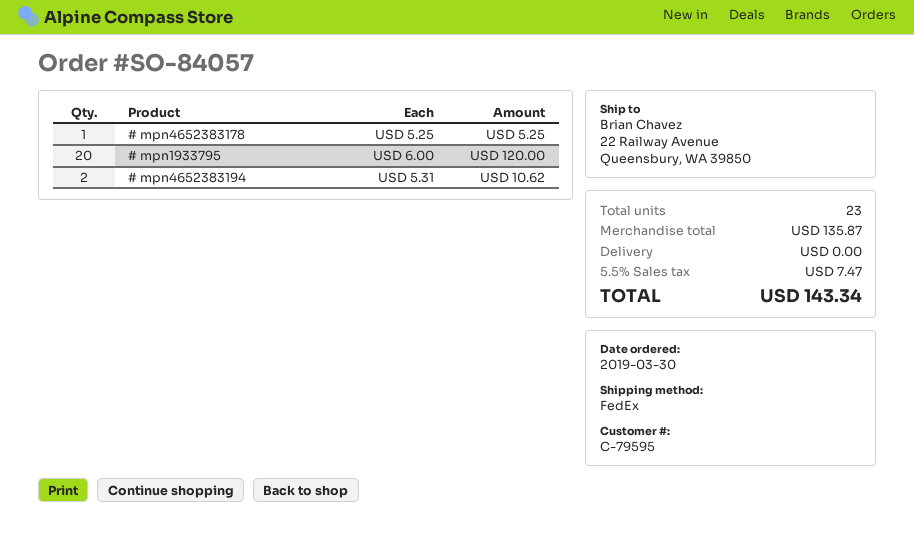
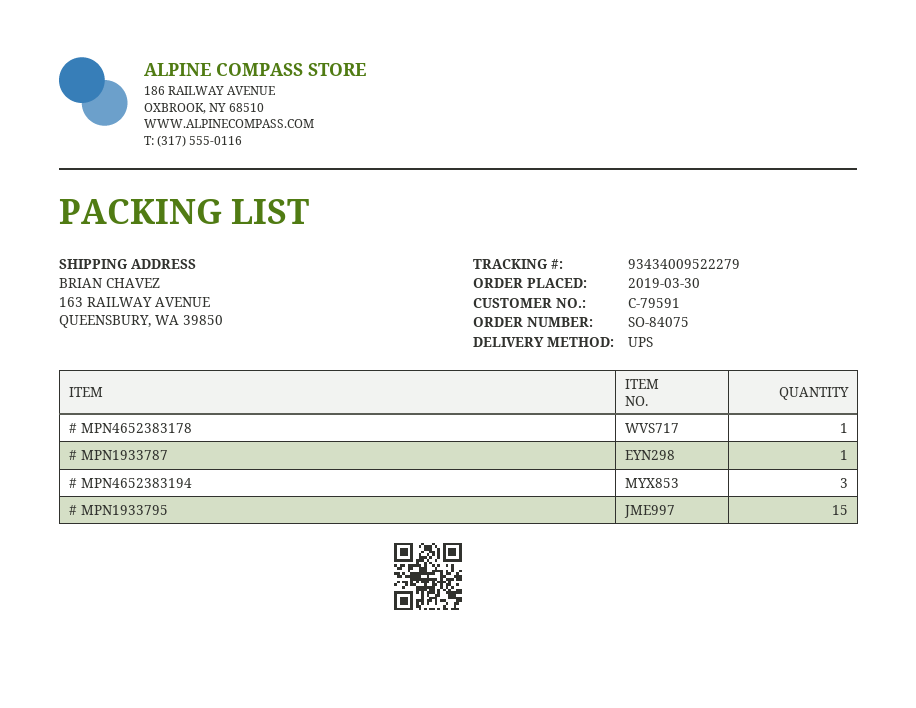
order number: SO-84057 -> SO-84075
customer number: C-79595 -> C-79591
shipping method: FedEx -> UPS
ship to: 22 Railway Avenue, Queensbury, WA 39850 -> 163 RAILWAY AVENUE, QUEENSBURY, WA 39850
# mpn1933795: 20 -> 15
# mpn4652383194: 2 -> 3
# MPN1933787: none -> 1

